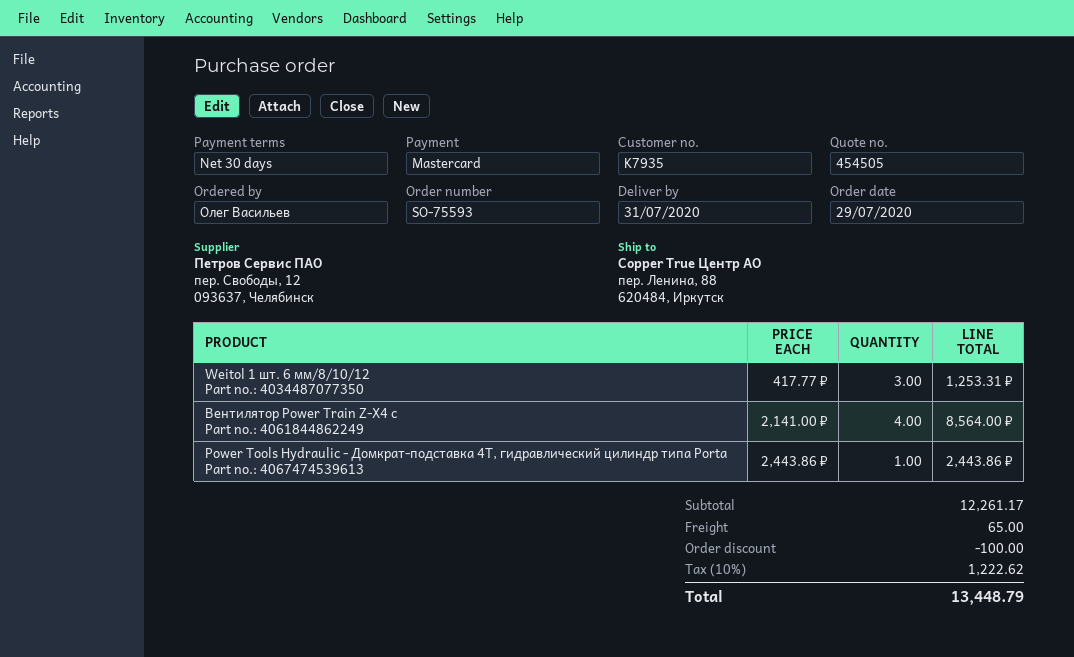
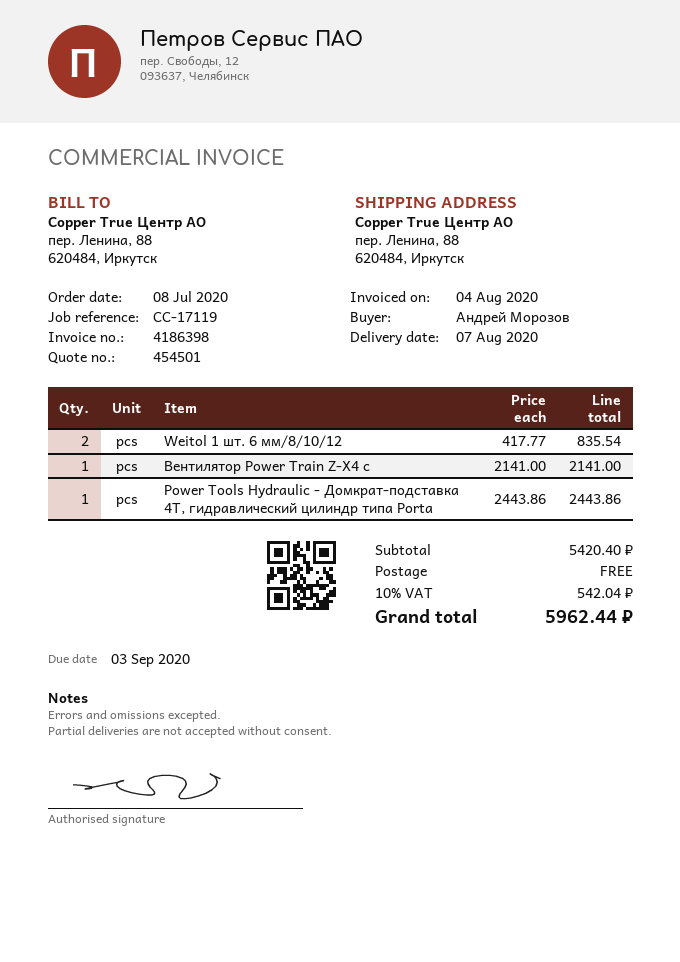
quote number: 454505 -> 454501
order date: 2020-07-29 -> 2020-07-08
delivery date: 2020-07-31 -> 2020-08-07
ordered by: Олег Васильев -> Андрей Морозов
Weitol 1 шт. 6 мм/8/10/12: 3 x 417.77 = 1253.31 -> 2 x 417.77 = 835.54
Вентилятор Power Train Z-X4 с: 4 x 2141.00 = 8564.00 -> 1 x 2141.00 = 2141.00
subtotal: 12261.17 -> 5420.40
discount: 100.00 -> none
shipping: 65.00 -> 0.00
tax: 10% = 1222.62 -> 10% = 542.04
total: 13448.79 -> 5962.44

